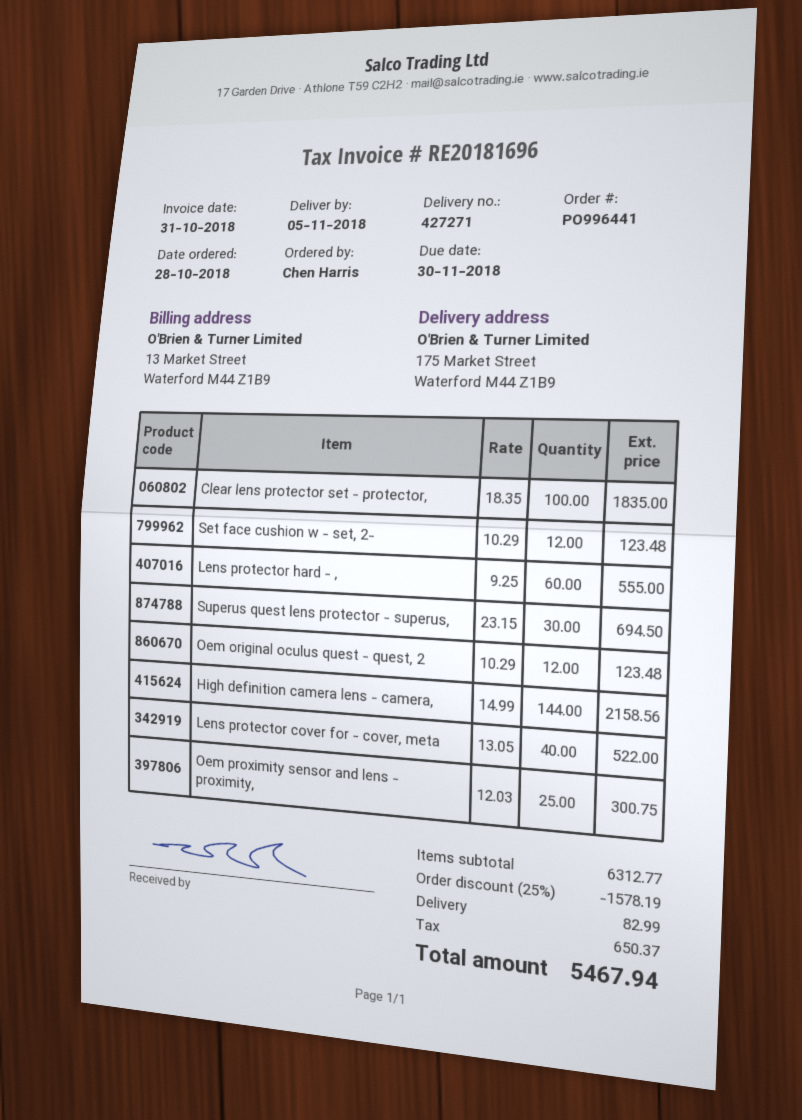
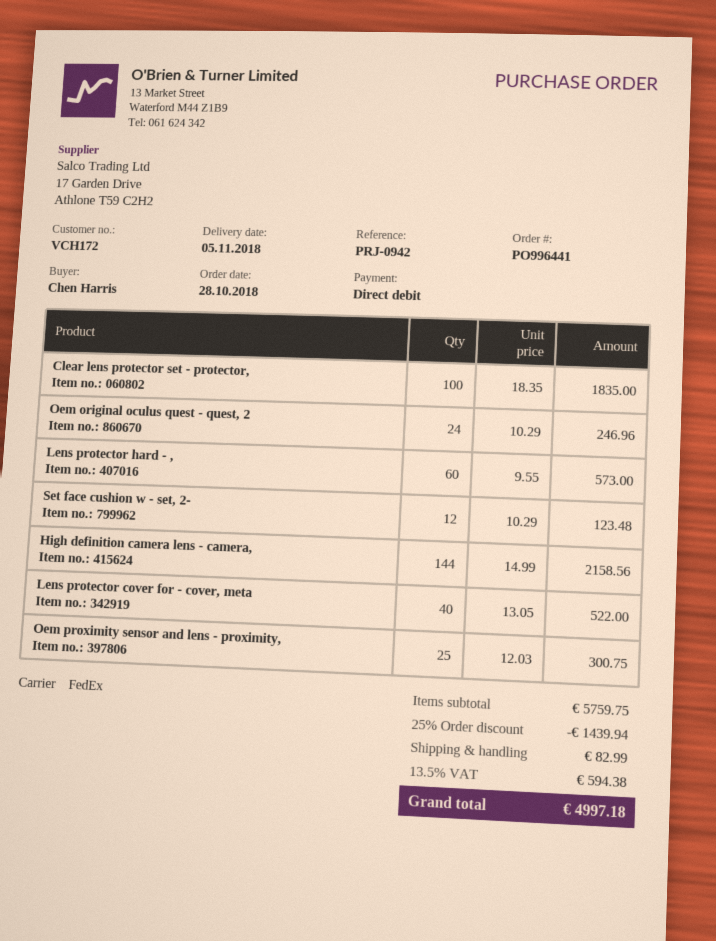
Lens protector hard - ,: 60 x 9.25 = 555.00 -> 60 x 9.55 = 573.00
Superus quest lens protector - superus,: 30 x 23.15 = 694.50 -> none
Oem original oculus quest - quest, 2: 12 x 10.29 = 123.48 -> 24 x 10.29 = 246.96
subtotal: 6312.77 -> 5759.75
discount: 25% = 1578.19 -> 25% = 1439.94
tax: 650.37 -> 594.38
total: 5467.94 -> 4997.18

